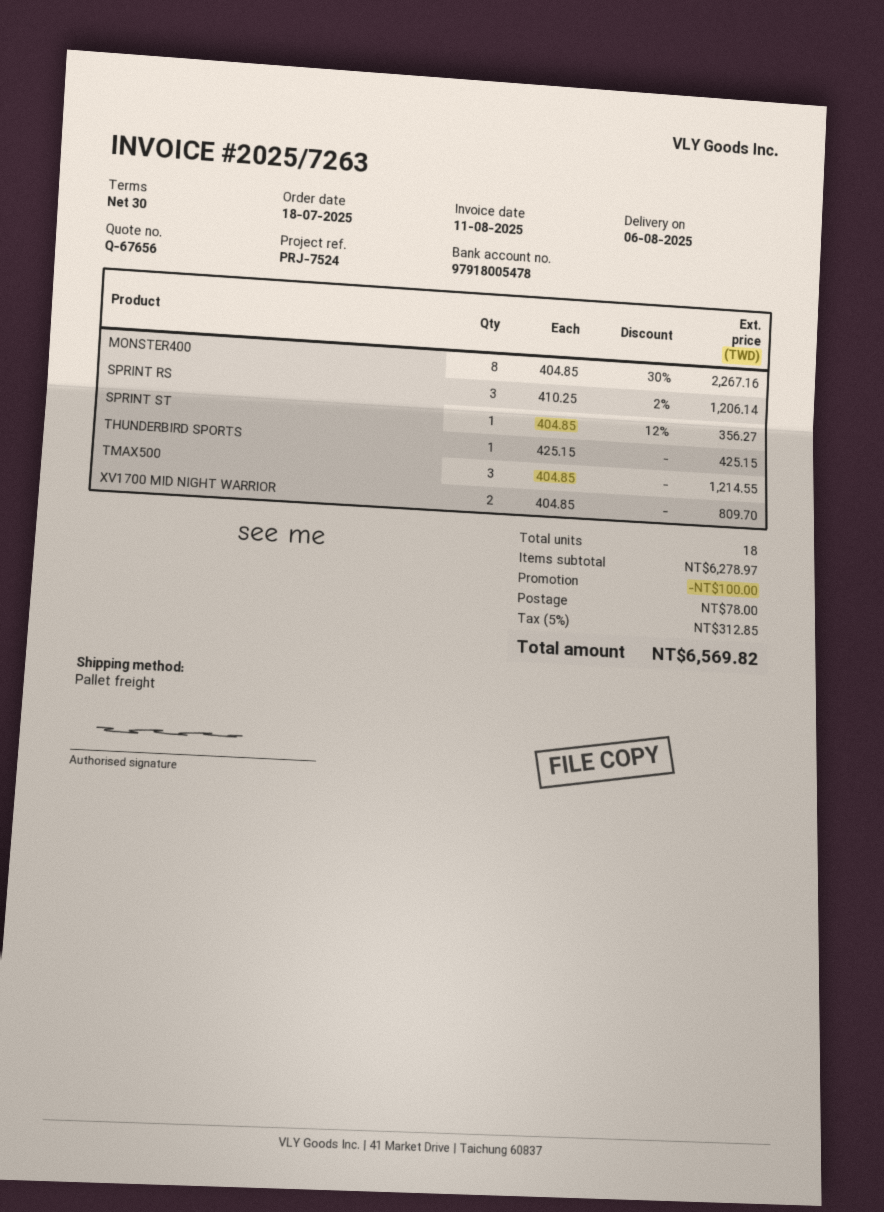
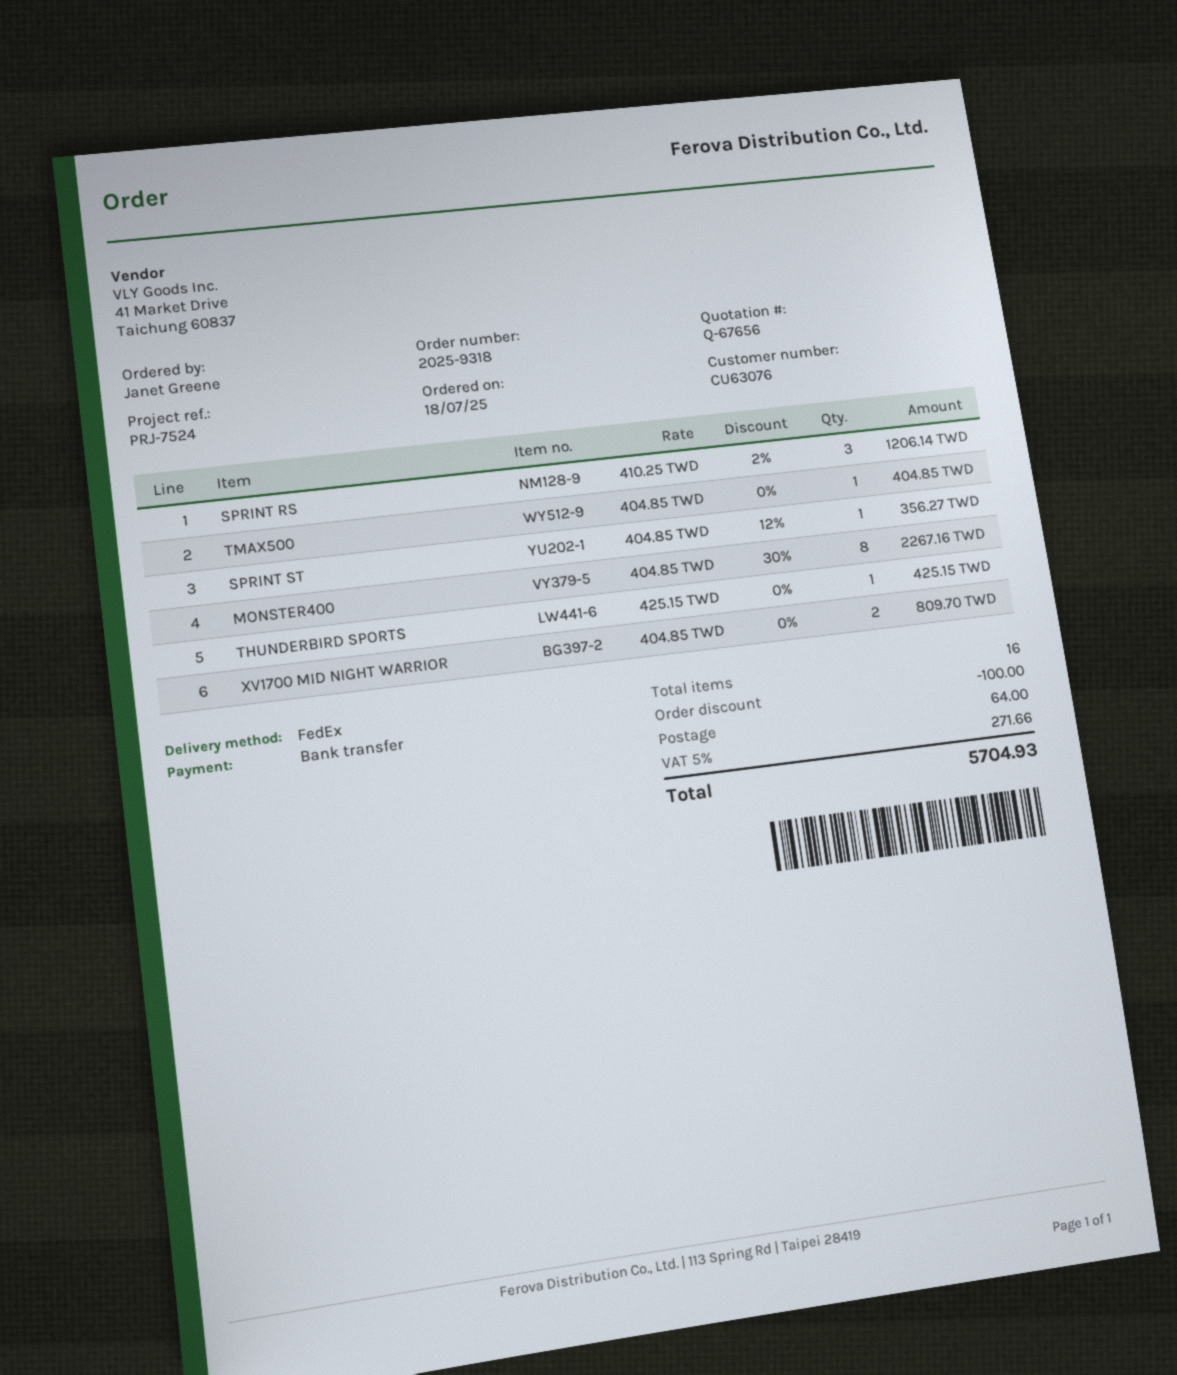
shipping method: pallet freight -> FedEx
TMAX500: 3 x 404.85 = 1214.55 -> 1 x 404.85 = 404.85
total quantity: 18 -> 16
shipping: 78.00 -> 64.00
tax: 5% = 312.85 -> 5% = 271.66
total: 6569.82 -> 5704.93

